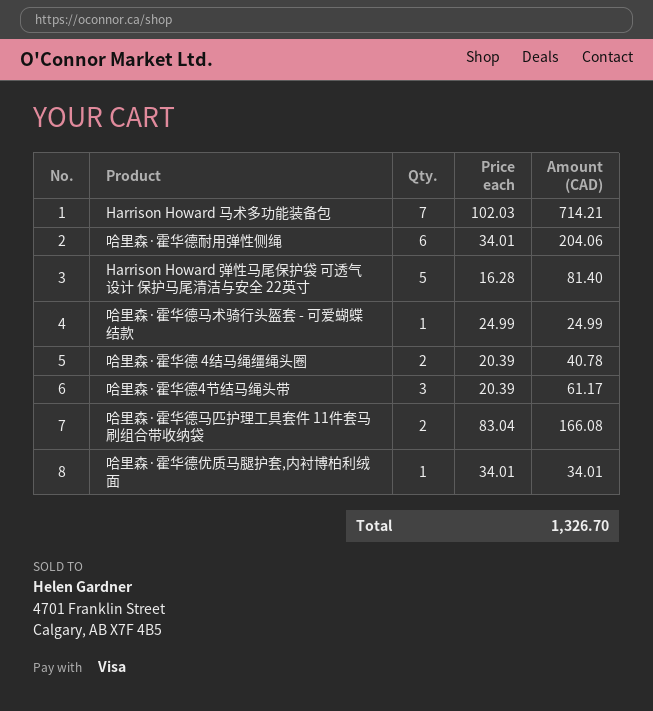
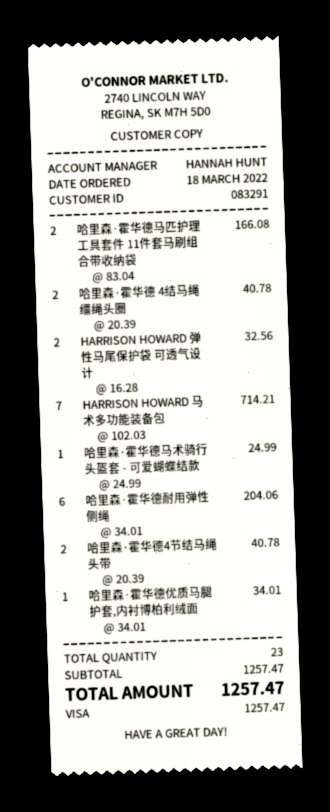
Harrison Howard 弹性马尾保护袋 可透气设计 保护马尾清洁与安全 22英寸: 5 x 16.28 = 81.40 -> 2 x 16.28 = 32.56
哈里森·霍华德4节结马绳头带: 3 x 20.39 = 61.17 -> 2 x 20.39 = 40.78
total: 1326.70 -> 1257.47

